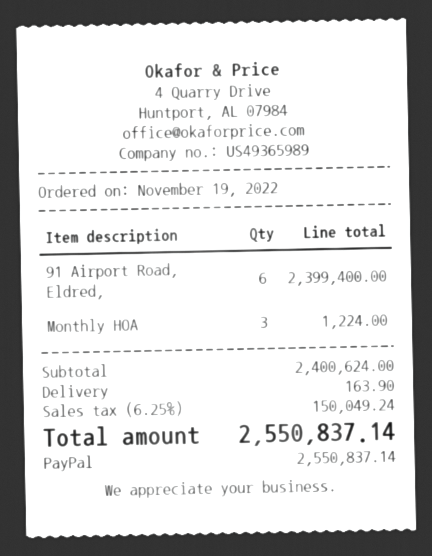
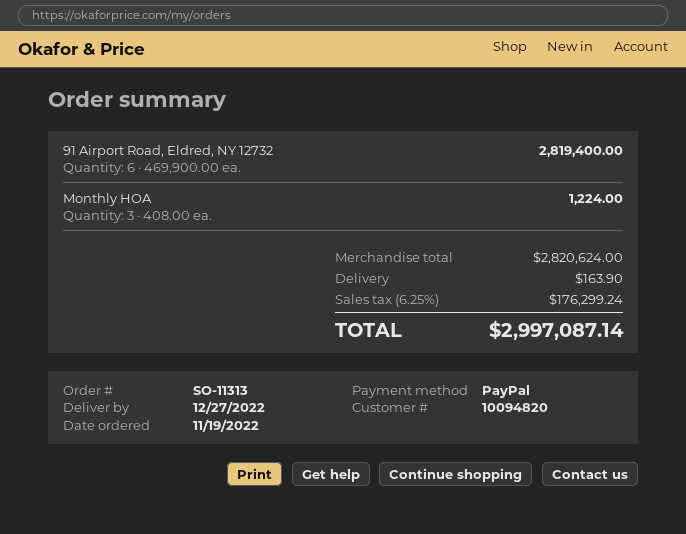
91 Airport Road, Eldred,: 6 for 2399400.00 -> 6 for 2819400.00
subtotal: 2400624.00 -> 2820624.00
tax: 6.25% = 150049.24 -> 6.25% = 176299.24
total: 2550837.14 -> 2997087.14

